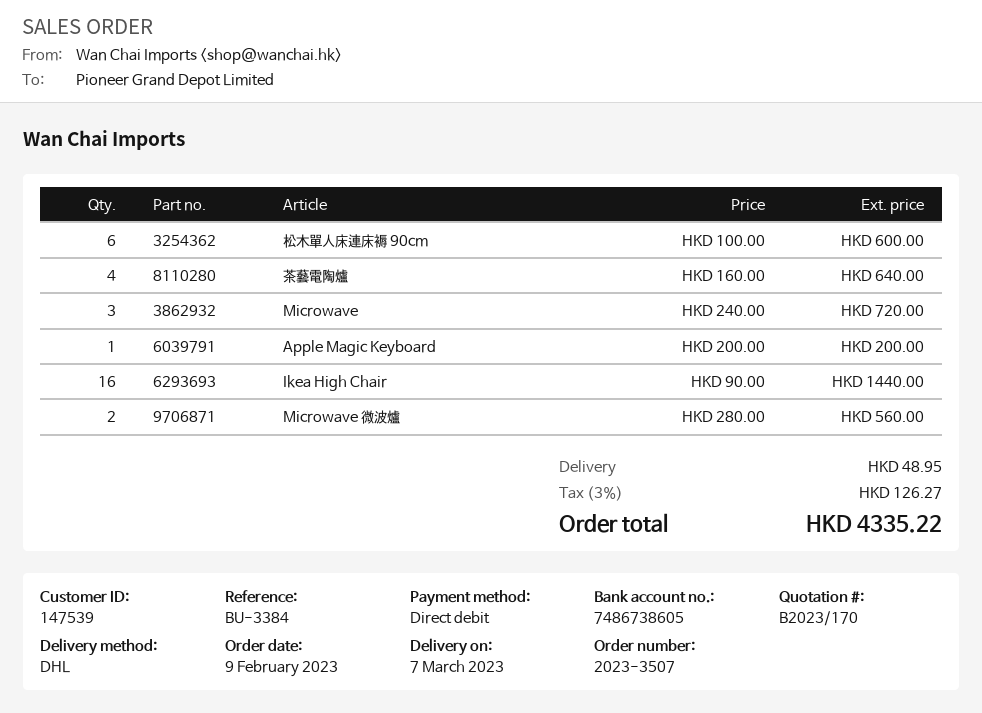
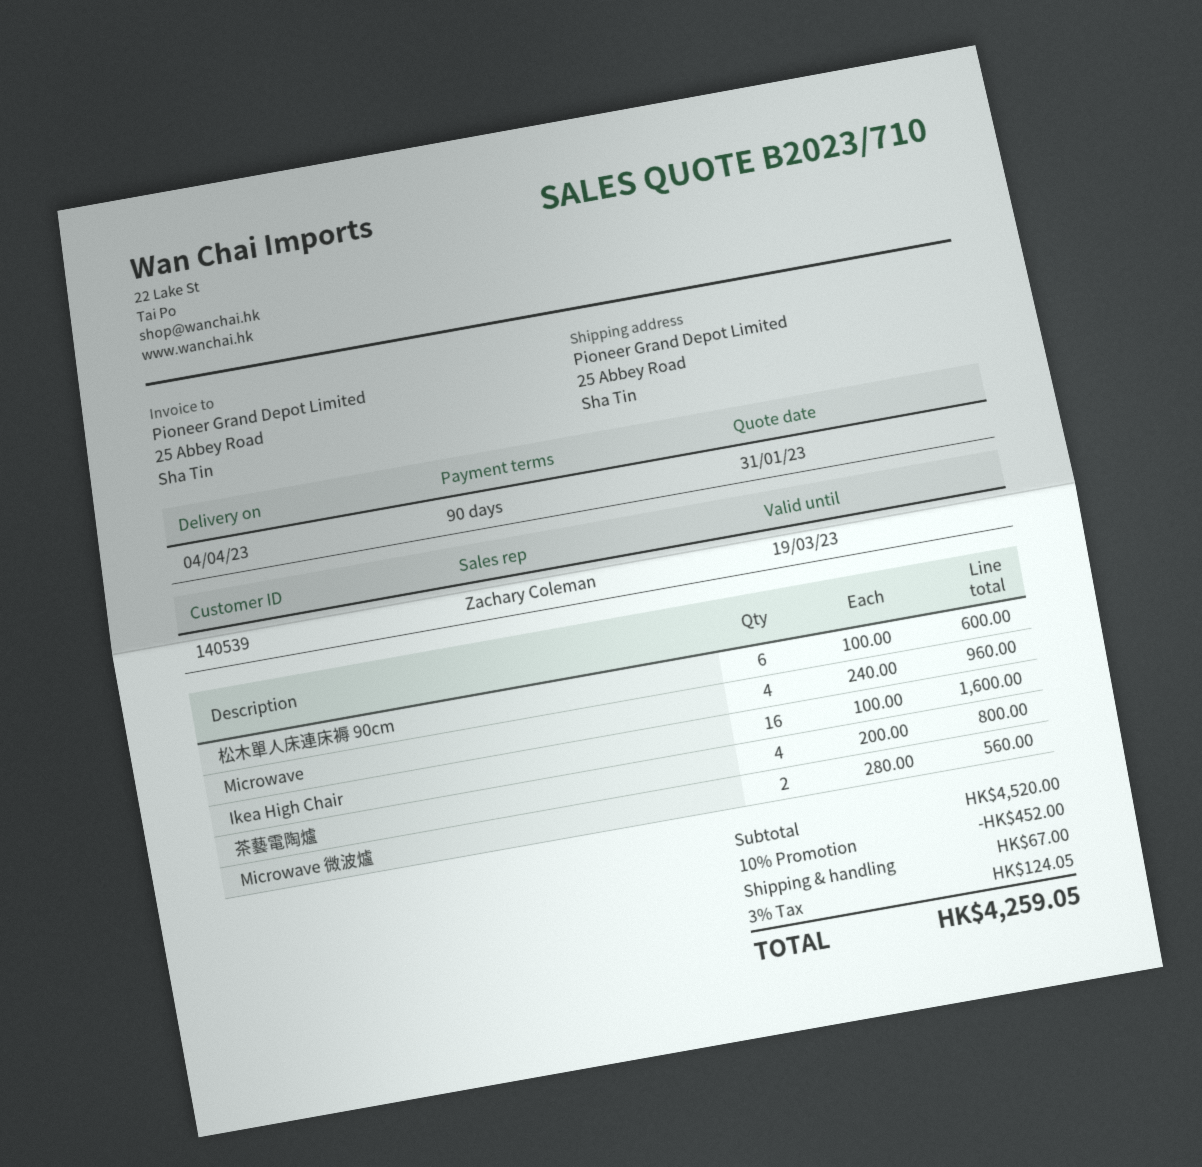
quote number: B2023/170 -> B2023/710
delivery date: 2023-03-07 -> 2023-04-04
customer number: 147539 -> 140539
茶藝電陶爐: 4 x 160.00 = 640.00 -> 4 x 200.00 = 800.00
Microwave: 3 x 240.00 = 720.00 -> 4 x 240.00 = 960.00
Apple Magic Keyboard: 1 x 200.00 = 200.00 -> none
Ikea High Chair: 16 x 90.00 = 1440.00 -> 16 x 100.00 = 1600.00
discount: none -> 10% = 452.00
shipping: 48.95 -> 67.00
tax: 3% = 126.27 -> 3% = 124.05
total: 4335.22 -> 4259.05

